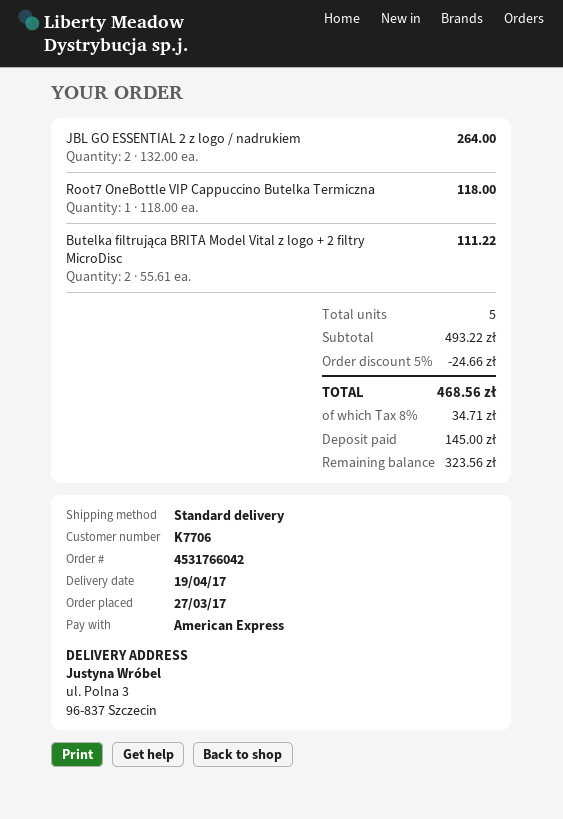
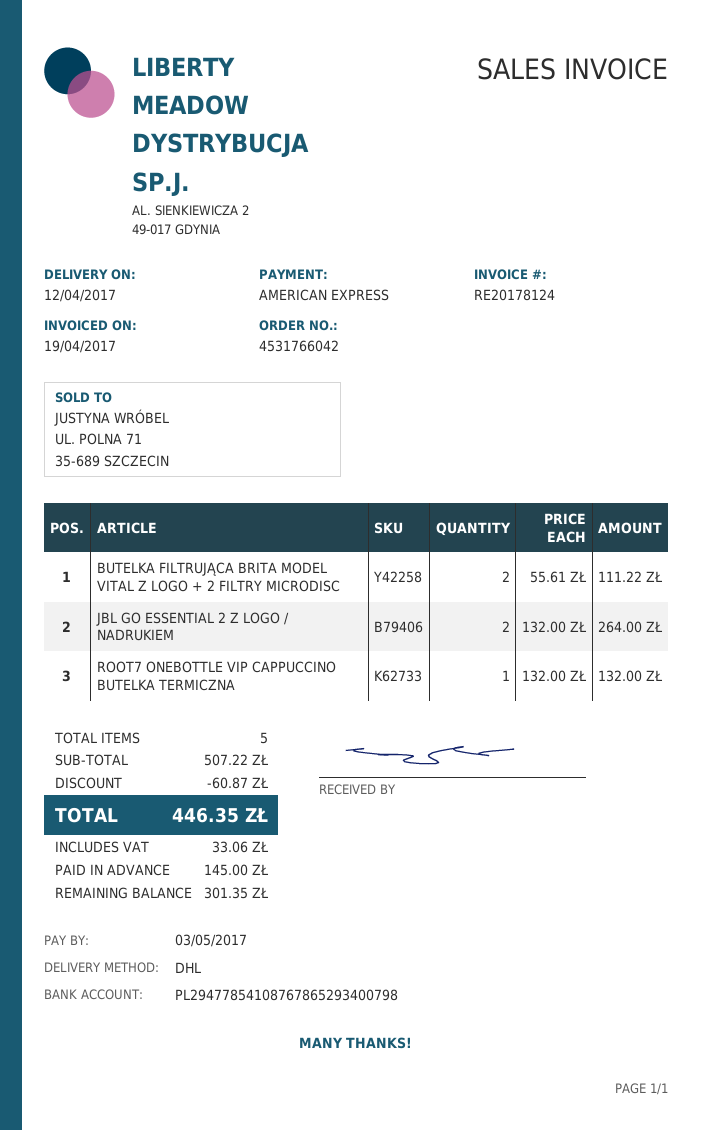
delivery date: 2017-04-19 -> 2017-04-12
shipping method: standard -> DHL
Root7 OneBottle VIP Cappuccino Butelka Termiczna: 1 x 118.00 = 118.00 -> 1 x 132.00 = 132.00
subtotal: 493.22 -> 507.22
discount: 24.66 -> 60.87
tax: 34.71 -> 33.06
total: 468.56 -> 446.35
balance: 323.56 -> 301.35

